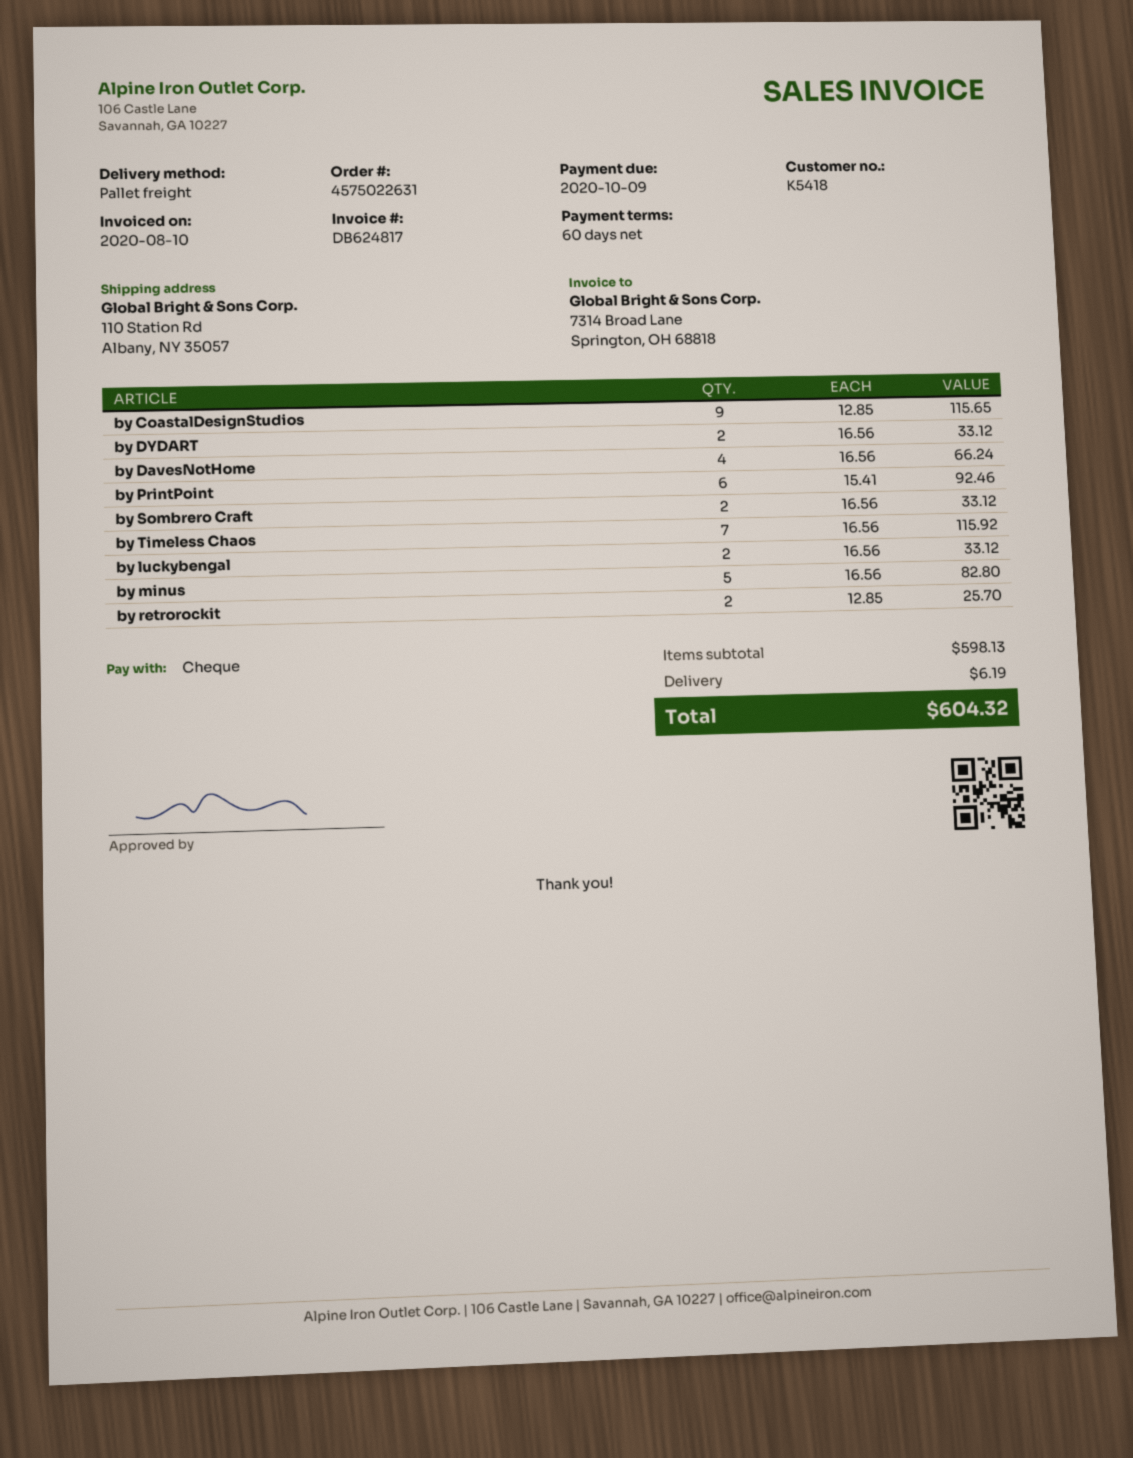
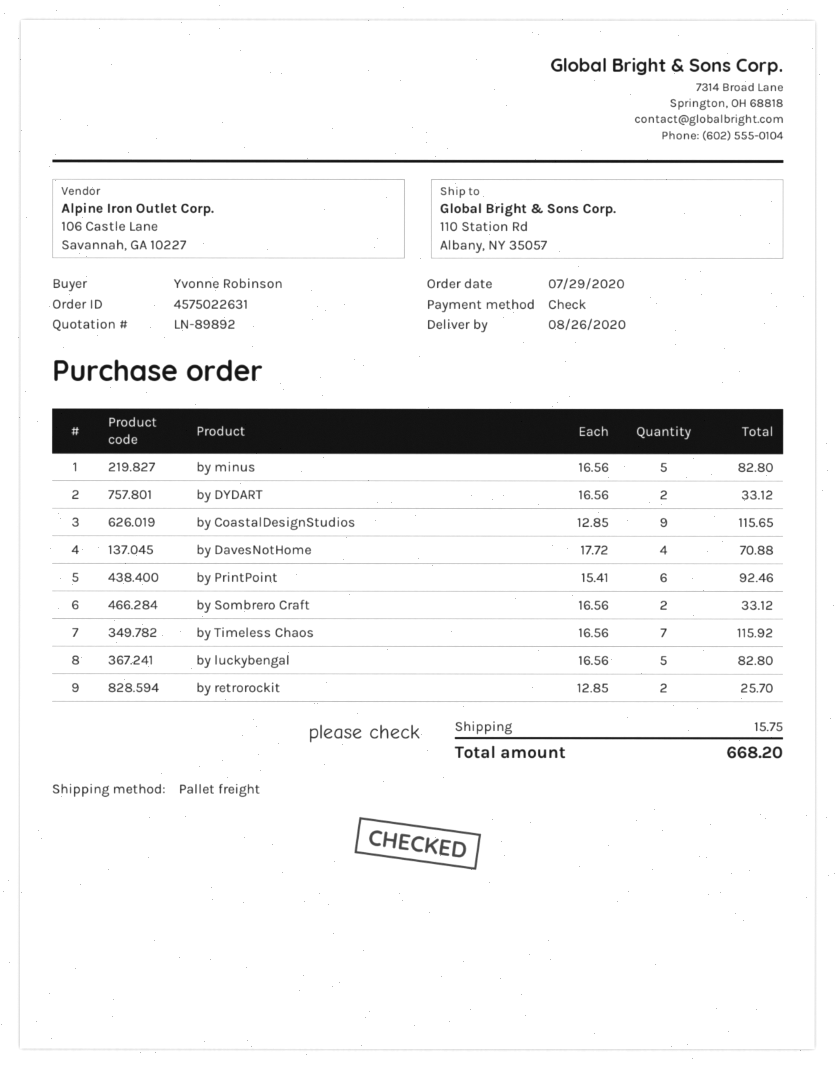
by DavesNotHome: 4 x 16.56 = 66.24 -> 4 x 17.72 = 70.88
by luckybengal: 2 x 16.56 = 33.12 -> 5 x 16.56 = 82.80
shipping: 6.19 -> 15.75
total: 604.32 -> 668.20

